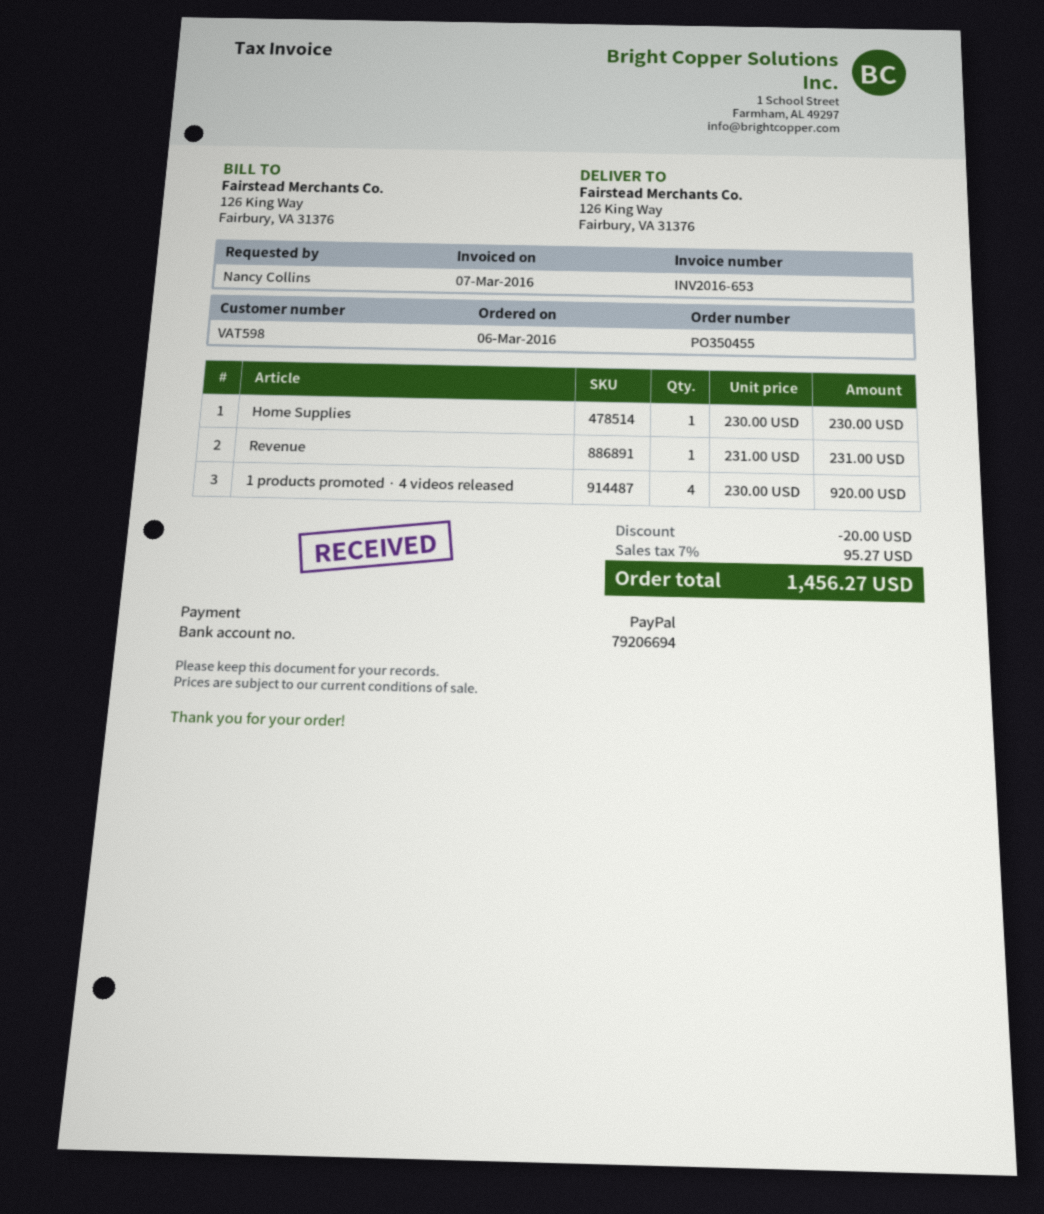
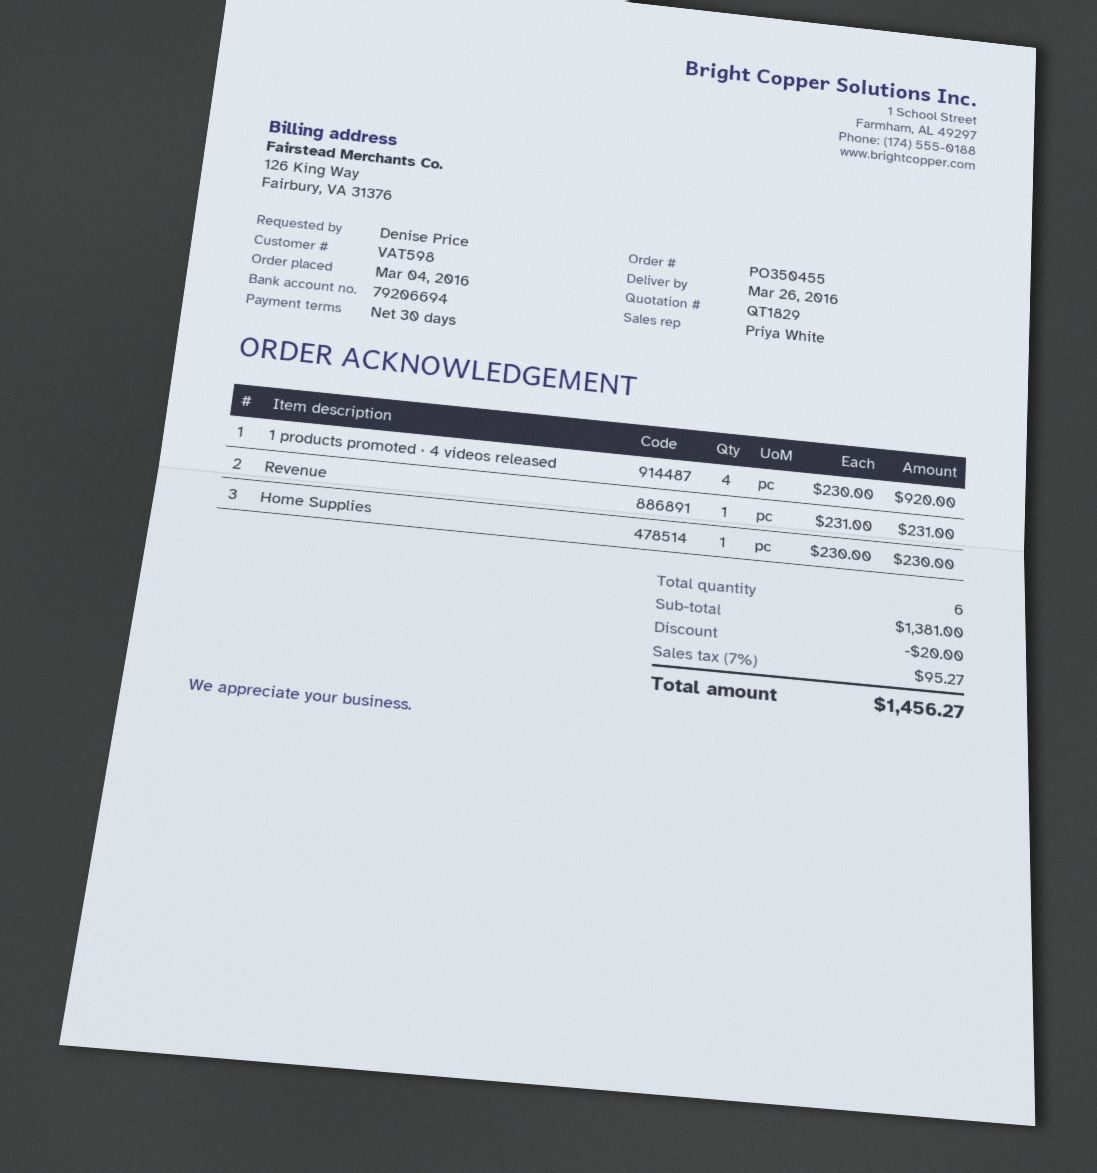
order date: 2016-03-06 -> 2016-03-04
ordered by: Nancy Collins -> Denise Price

